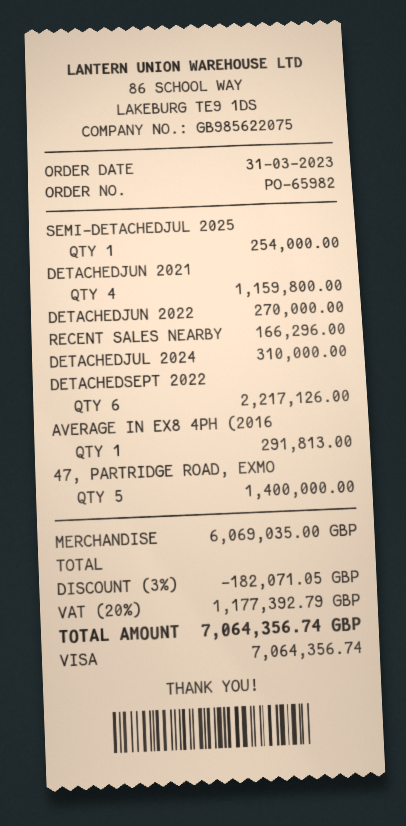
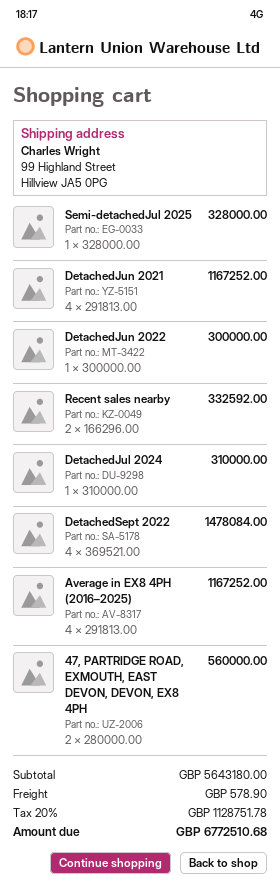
SEMI-DETACHEDJUL 2025: 1 for 254000.00 -> 1 for 328000.00
DETACHEDJUN 2021: 4 for 1159800.00 -> 4 for 1167252.00
DETACHEDJUN 2022: 1 for 270000.00 -> 1 for 300000.00
RECENT SALES NEARBY: 1 for 166296.00 -> 2 for 332592.00
DETACHEDSEPT 2022: 6 for 2217126.00 -> 4 for 1478084.00
AVERAGE IN EX8 4PH (2016: 1 for 291813.00 -> 4 for 1167252.00
47, PARTRIDGE ROAD, EXMO: 5 for 1400000.00 -> 2 for 560000.00
subtotal: 6069035.00 -> 5643180.00
discount: 3% = 182071.05 -> none
shipping: none -> 578.90
tax: 20% = 1177392.79 -> 20% = 1128751.78
total: 7064356.74 -> 6772510.68

